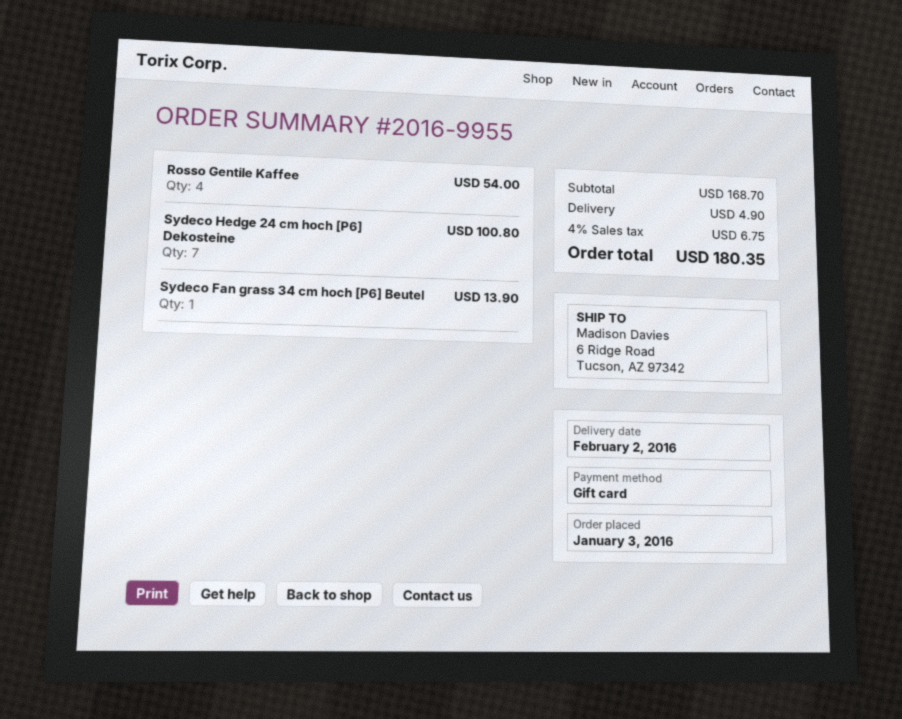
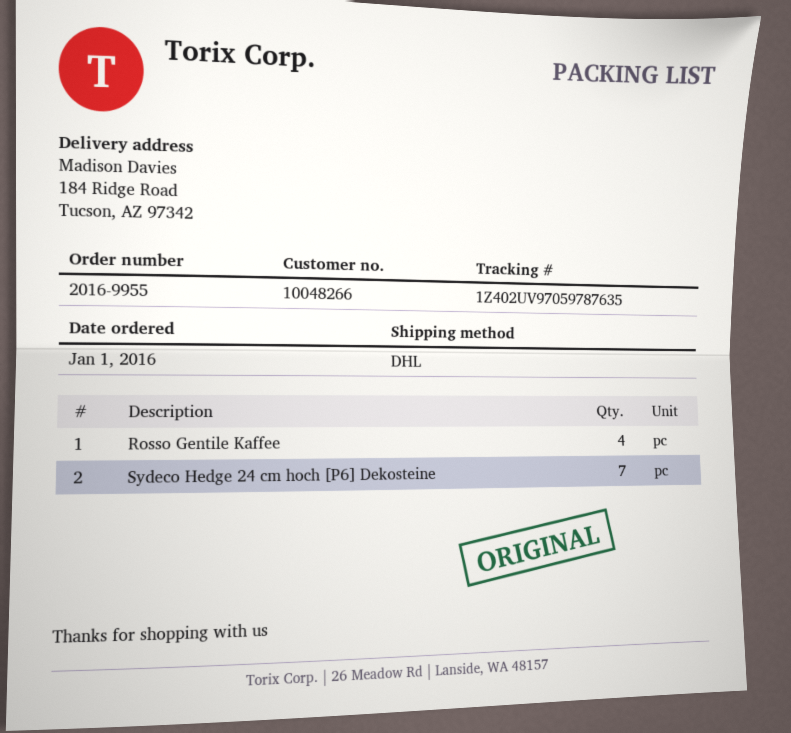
order date: 2016-01-03 -> 2016-01-01
ship to: 6 Ridge Road, Tucson, AZ 97342 -> 184 Ridge Road, Tucson, AZ 97342
Sydeco Fan grass 34 cm hoch [P6] Beutel: 1 -> none

